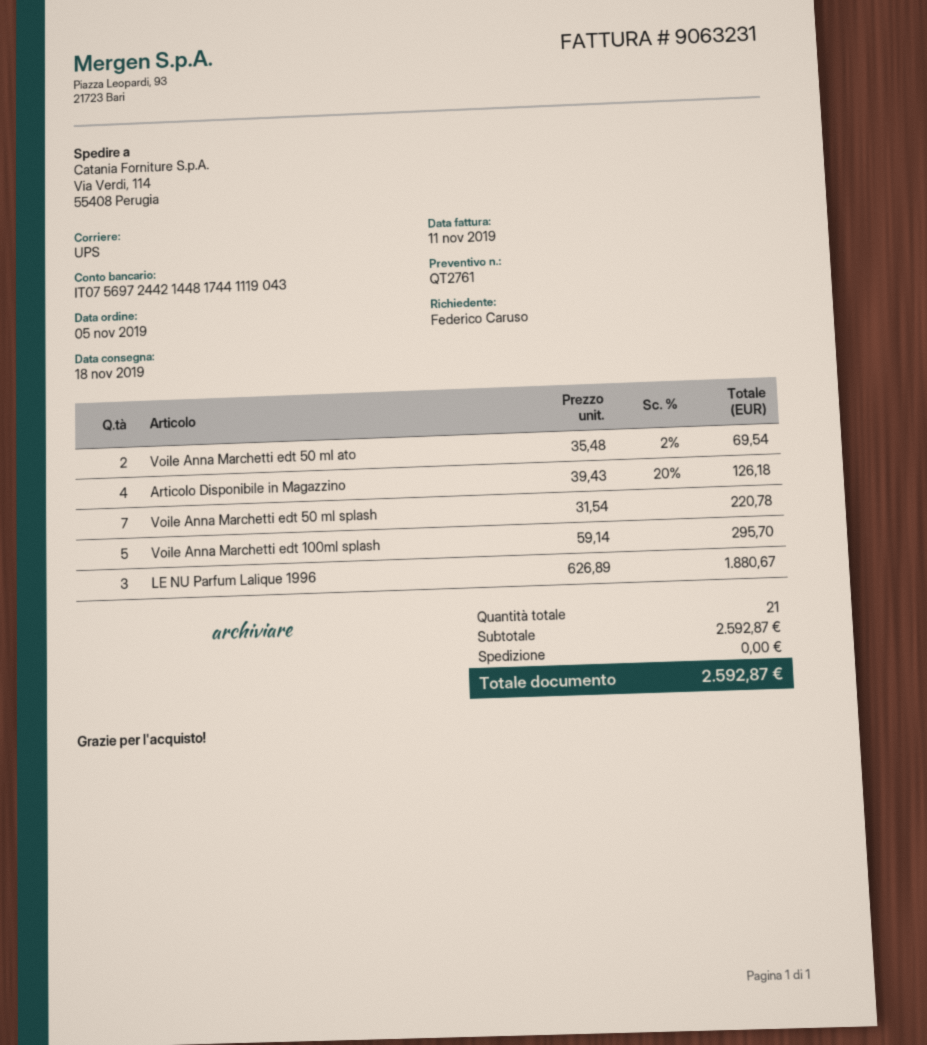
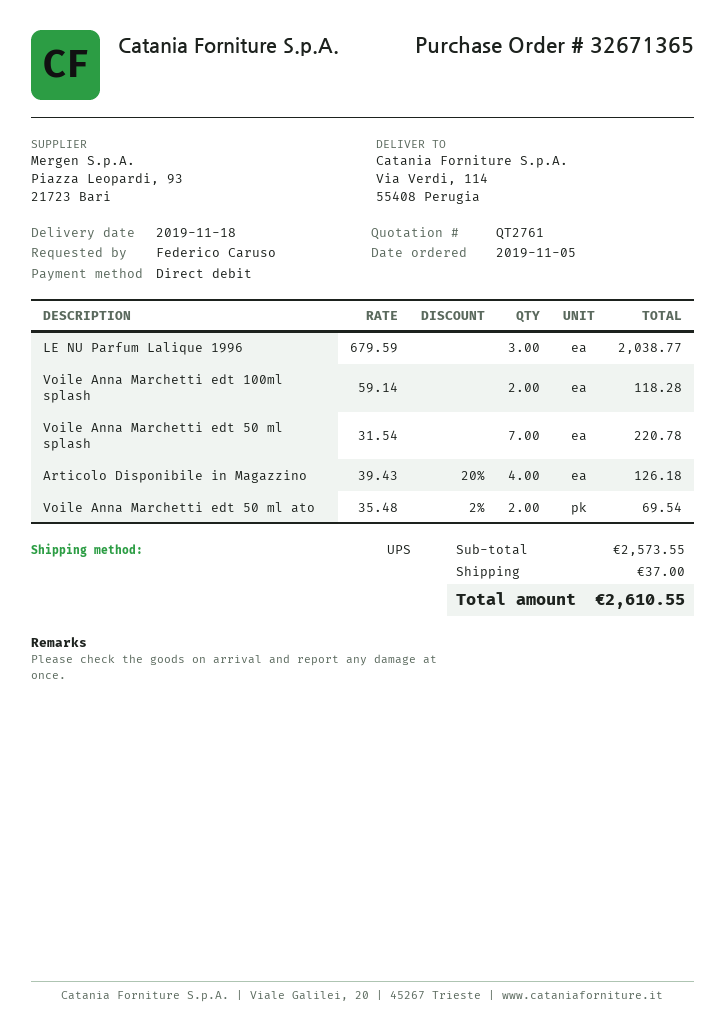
Voile Anna Marchetti edt 100ml splash: 5 x 59.14 = 295.70 -> 2 x 59.14 = 118.28
LE NU Parfum Lalique 1996: 3 x 626.89 = 1880.67 -> 3 x 679.59 = 2038.77
subtotal: 2592.87 -> 2573.55
shipping: 0.00 -> 37.00
total: 2592.87 -> 2610.55

